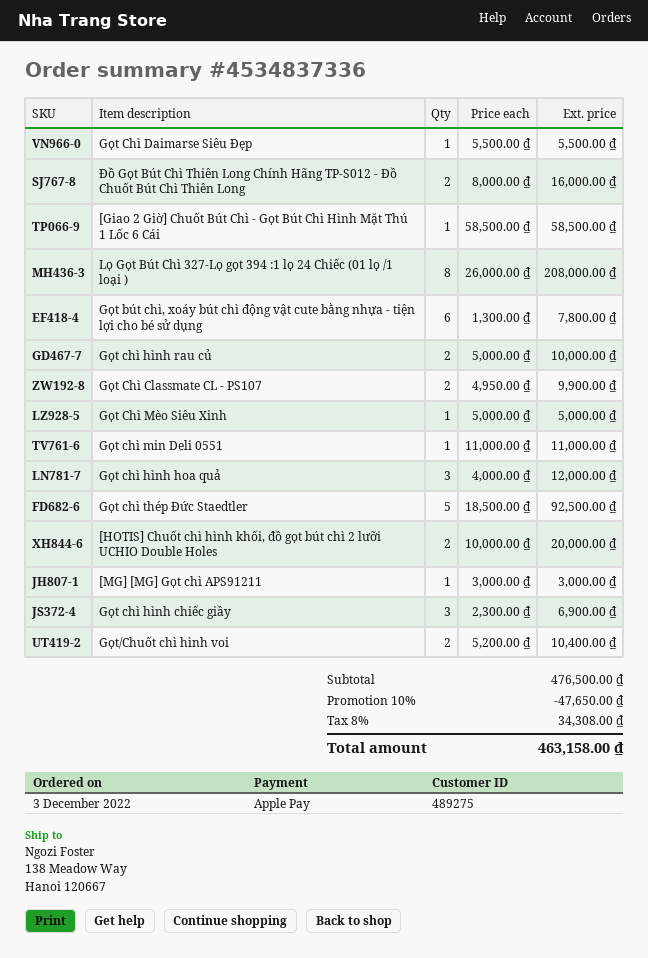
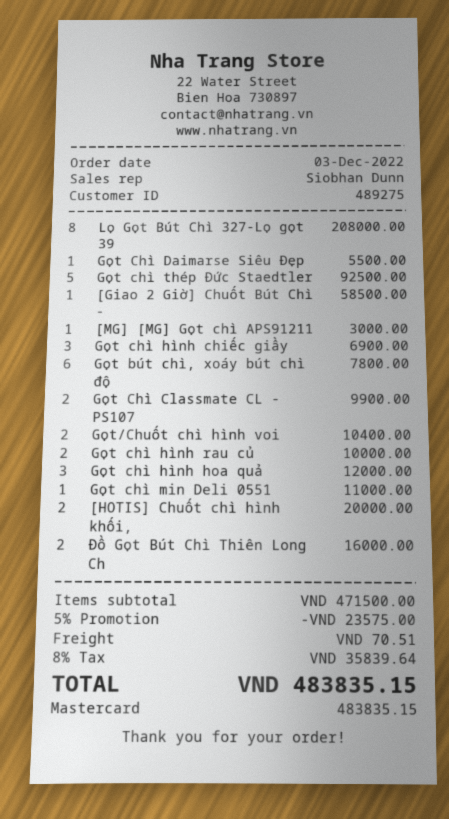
payment method: Apple Pay -> Mastercard
Gọt Chì Mèo Siêu Xinh: 1 for 5000.00 -> none
subtotal: 476500.00 -> 471500.00
discount: 10% = 47650.00 -> 5% = 23575.00
shipping: none -> 70.51
tax: 8% = 34308.00 -> 8% = 35839.64
total: 463158.00 -> 483835.15

